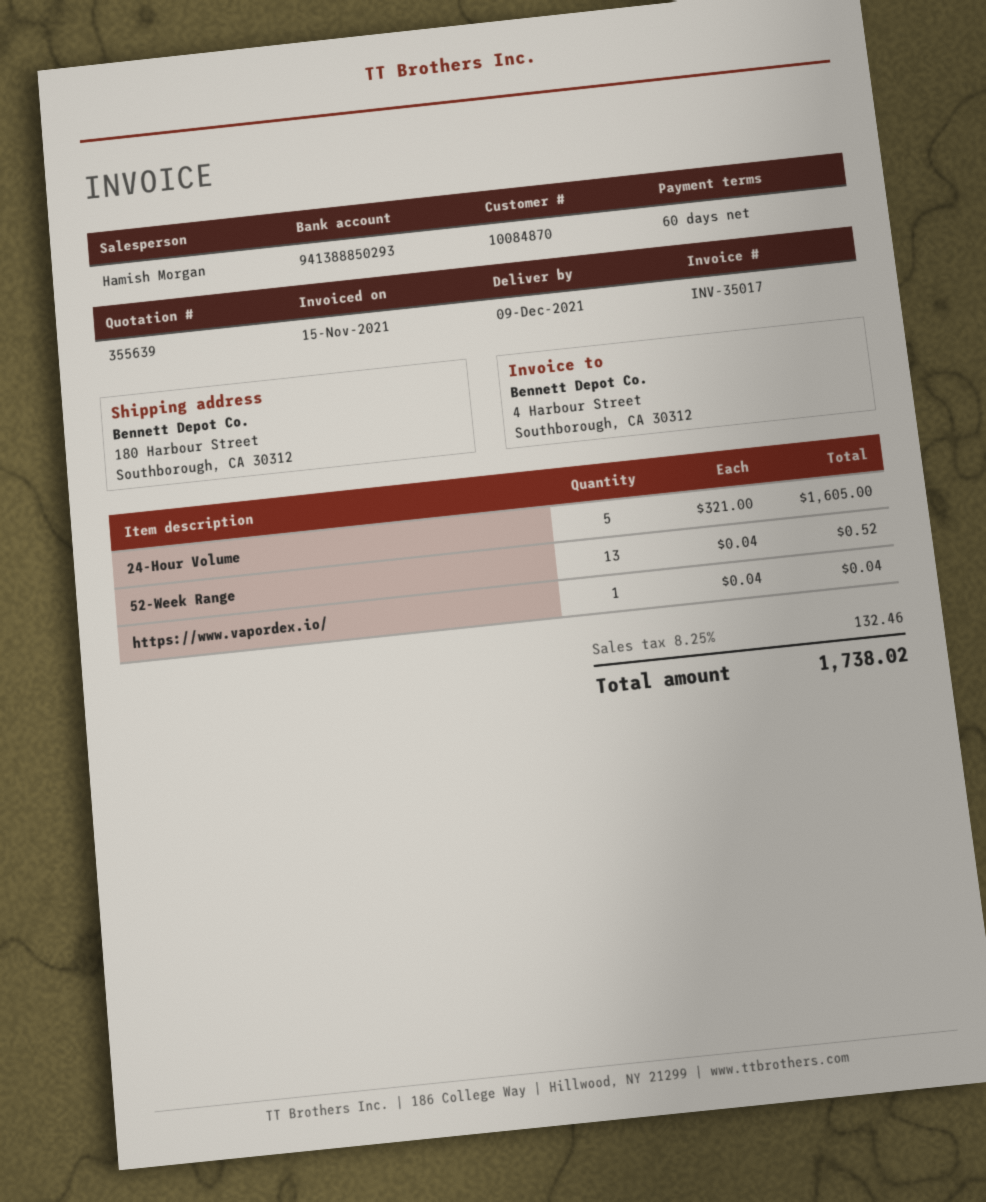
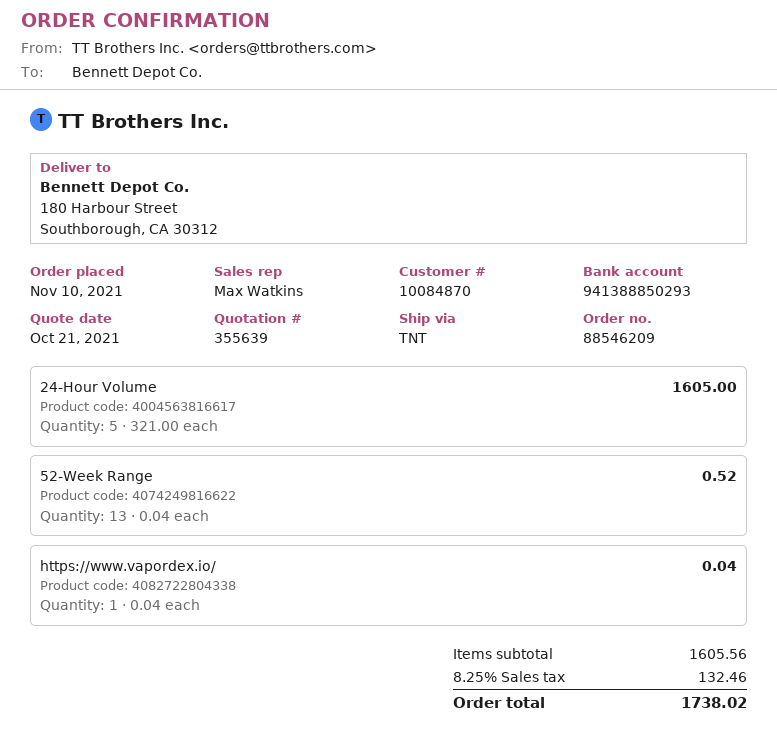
sales rep: Hamish Morgan -> Max Watkins

